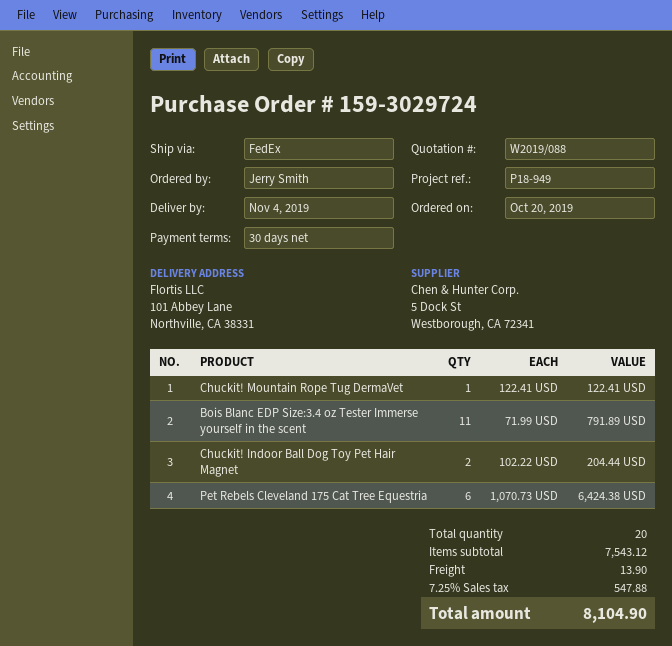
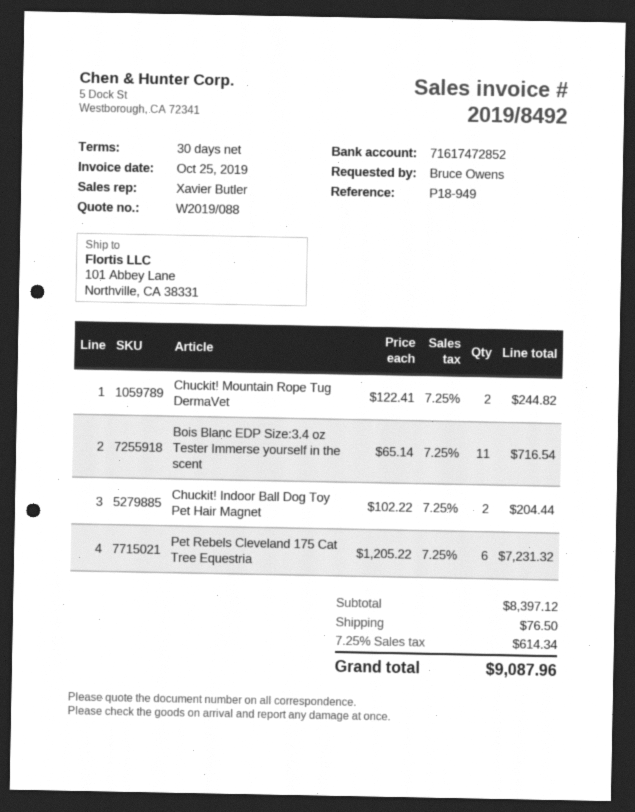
ordered by: Jerry Smith -> Bruce Owens
Chuckit! Mountain Rope Tug DermaVet: 1 x 122.41 = 122.41 -> 2 x 122.41 = 244.82
Bois Blanc EDP Size:3.4 oz Tester Immerse yourself in the scent: 11 x 71.99 = 791.89 -> 11 x 65.14 = 716.54
Pet Rebels Cleveland 175 Cat Tree Equestria: 6 x 1070.73 = 6424.38 -> 6 x 1205.22 = 7231.32
subtotal: 7543.12 -> 8397.12
shipping: 13.90 -> 76.50
tax: 7.25% = 547.88 -> 7.25% = 614.34
total: 8104.90 -> 9087.96

